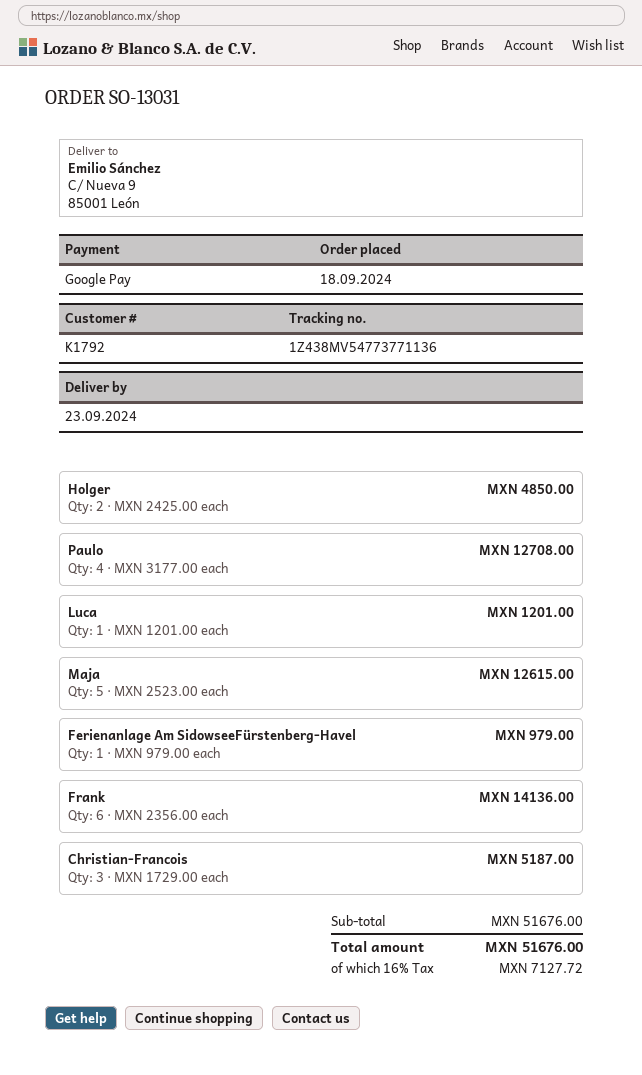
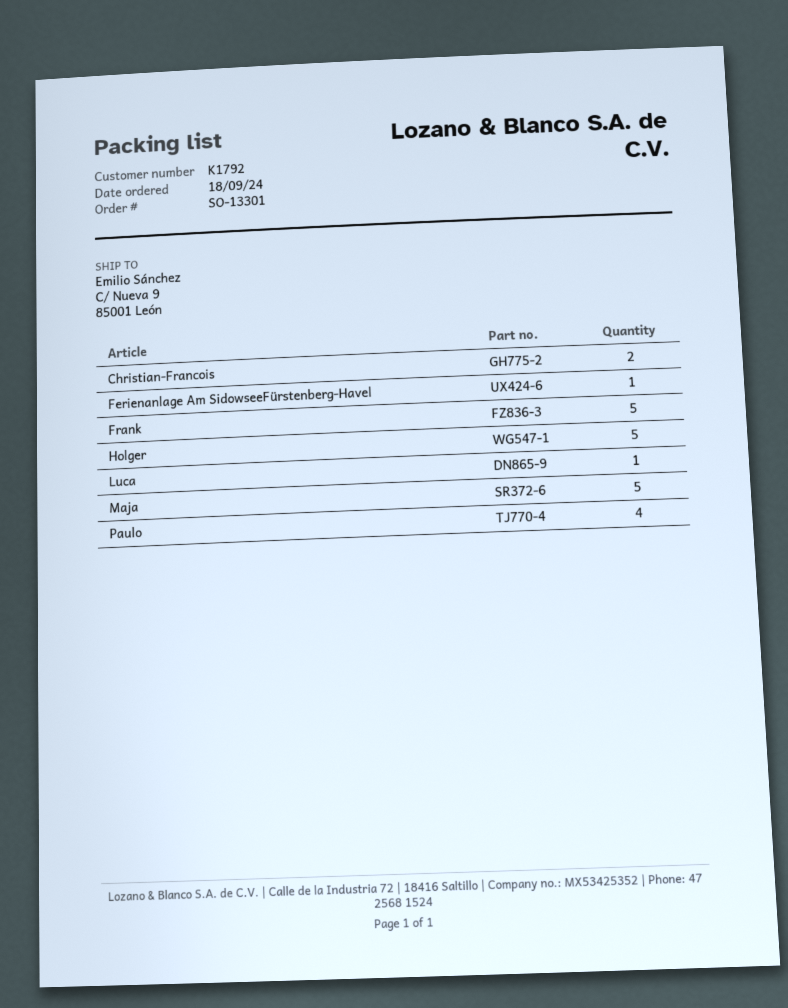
order number: SO-13031 -> SO-13301
Holger: 2 -> 5
Frank: 6 -> 5
Christian-Francois: 3 -> 2

